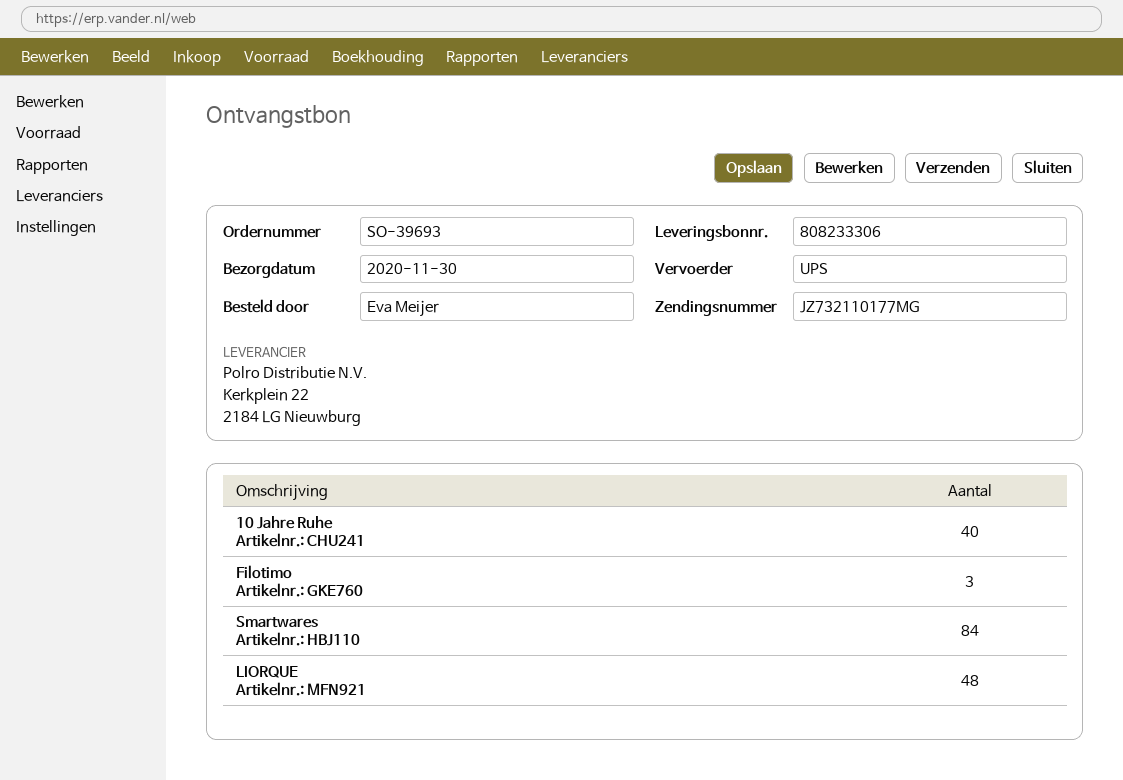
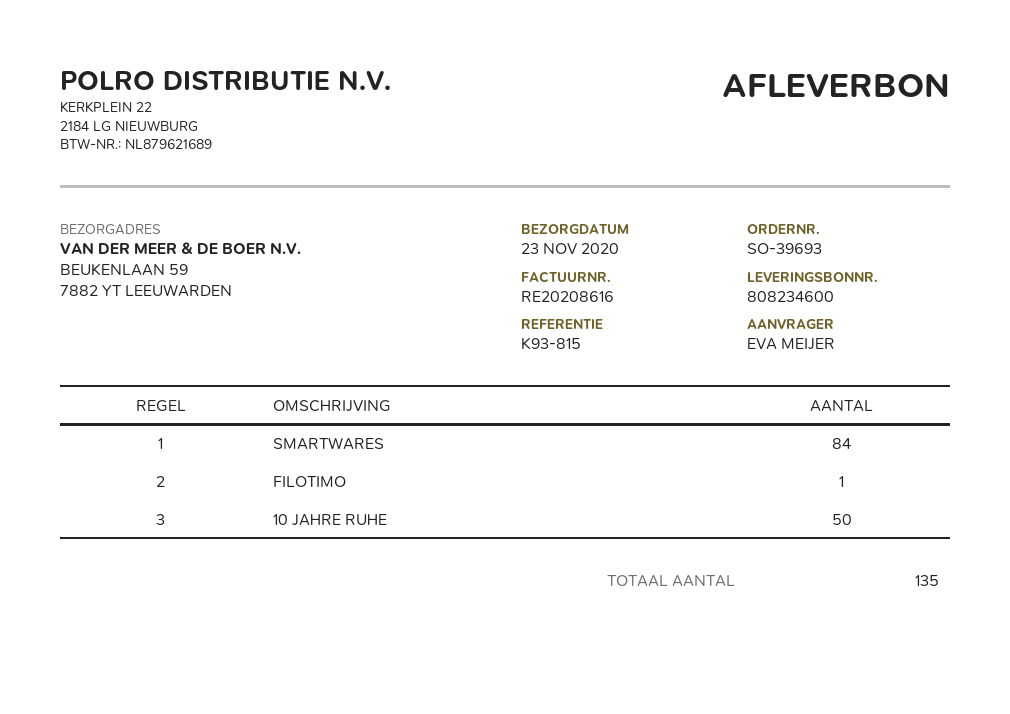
delivery note number: 808233306 -> 808234600
delivery date: 2020-11-30 -> 2020-11-23
10 Jahre Ruhe: 40 -> 50
Filotimo: 3 -> 1
LIORQUE: 48 -> none

